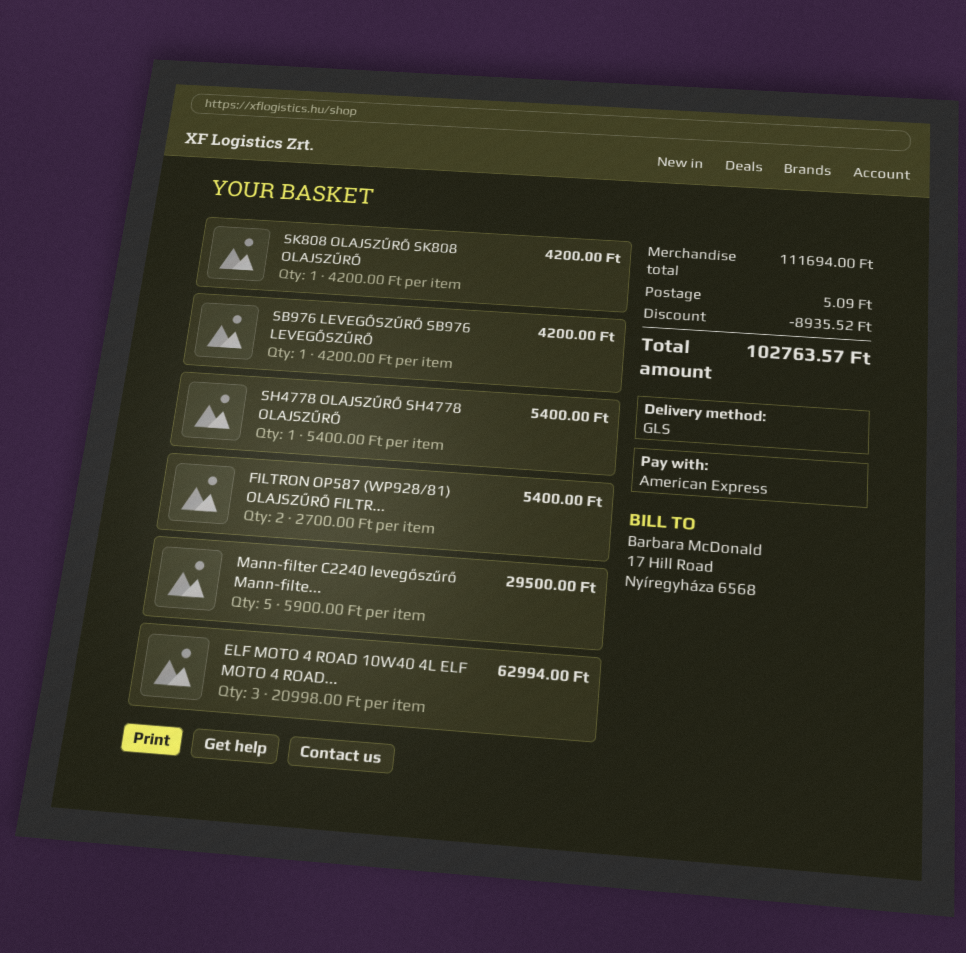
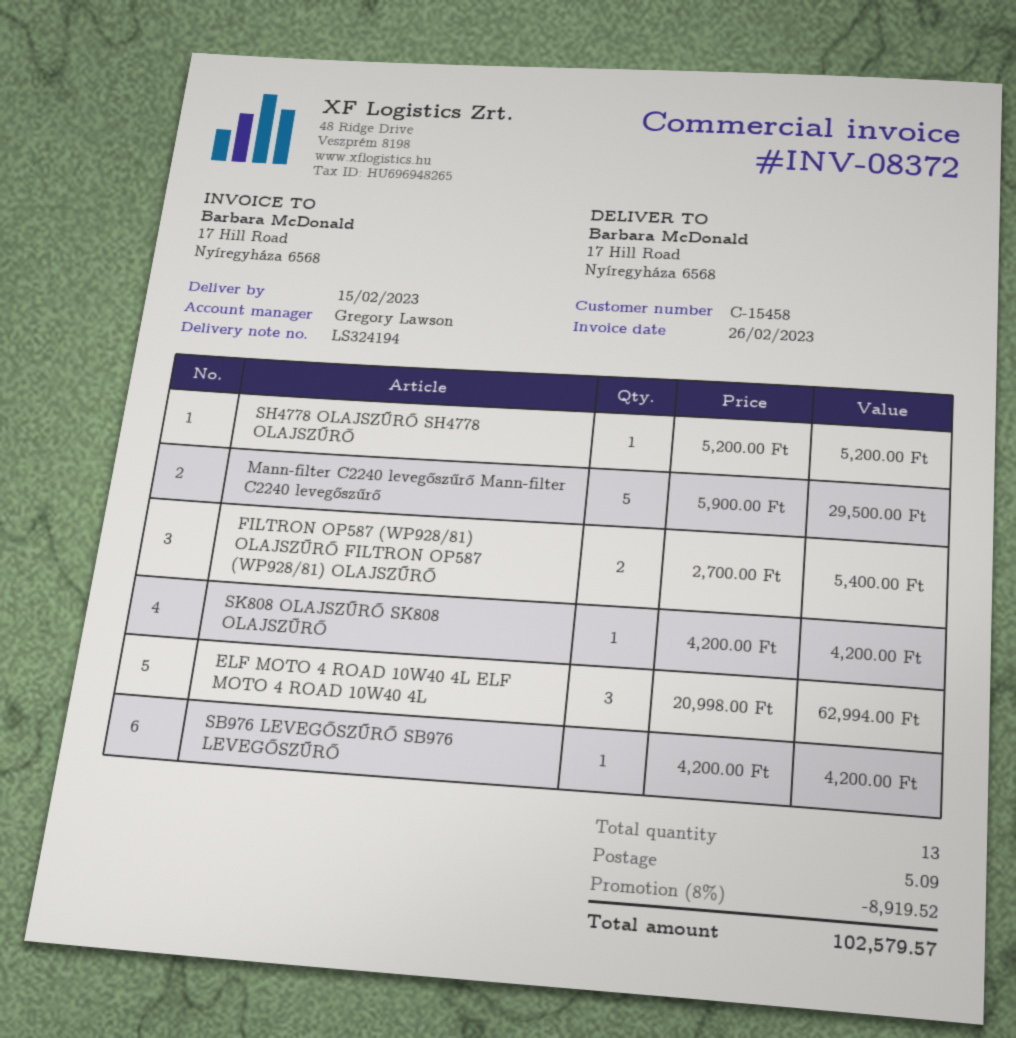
SH4778 OLAJSZŰRŐ SH4778 OLAJSZŰRŐ: 1 x 5400.00 = 5400.00 -> 1 x 5200.00 = 5200.00
discount: 8935.52 -> 8919.52
total: 102763.57 -> 102579.57

